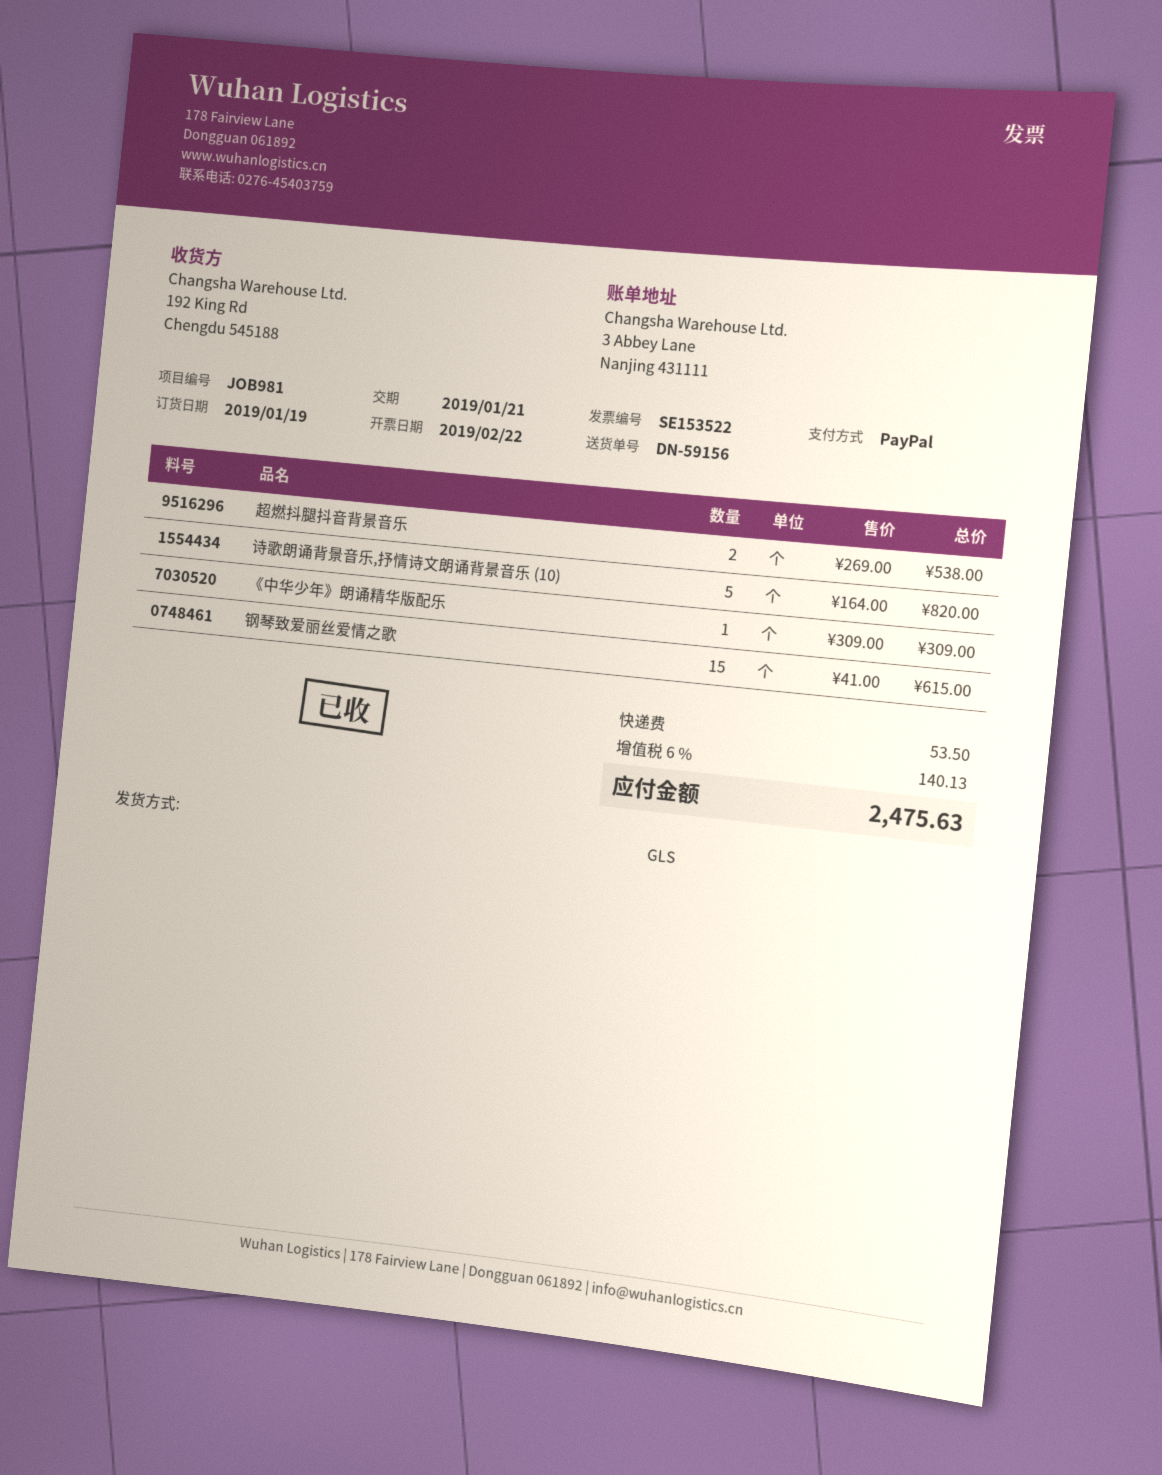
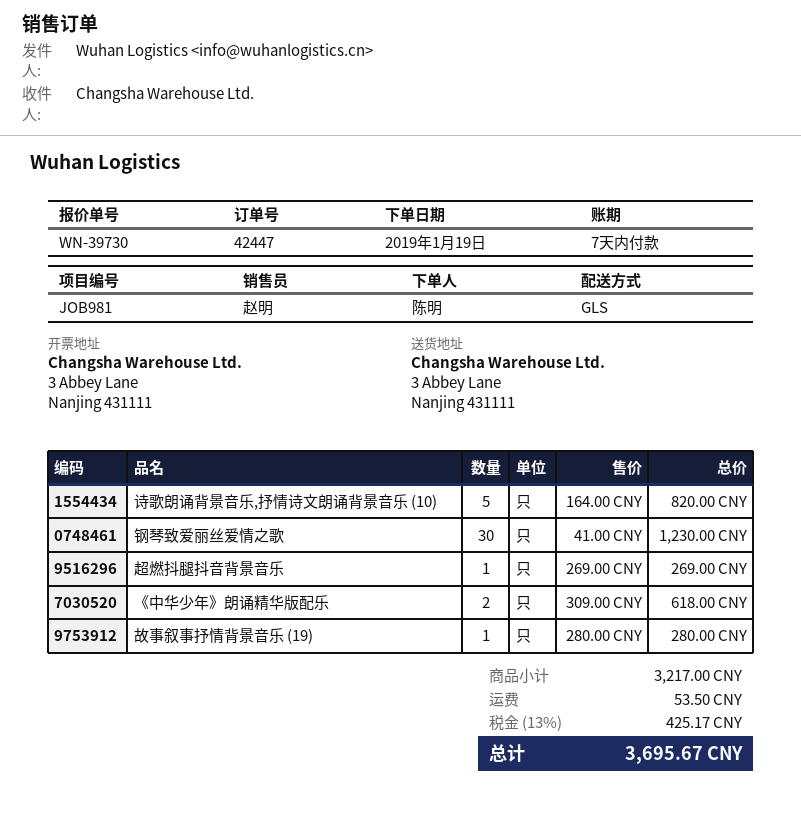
ship to: 192 King Rd, Chengdu 545188 -> 3 Abbey Lane, Nanjing 431111
超燃抖腿抖音背景音乐: 2 x 269.00 = 538.00 -> 1 x 269.00 = 269.00
《中华少年》朗诵精华版配乐: 1 x 309.00 = 309.00 -> 2 x 309.00 = 618.00
钢琴致爱丽丝爱情之歌: 15 x 41.00 = 615.00 -> 30 x 41.00 = 1230.00
故事叙事抒情背景音乐 (19): none -> 1 x 280.00 = 280.00
tax: 6% = 140.13 -> 13% = 425.17
total: 2475.63 -> 3695.67

